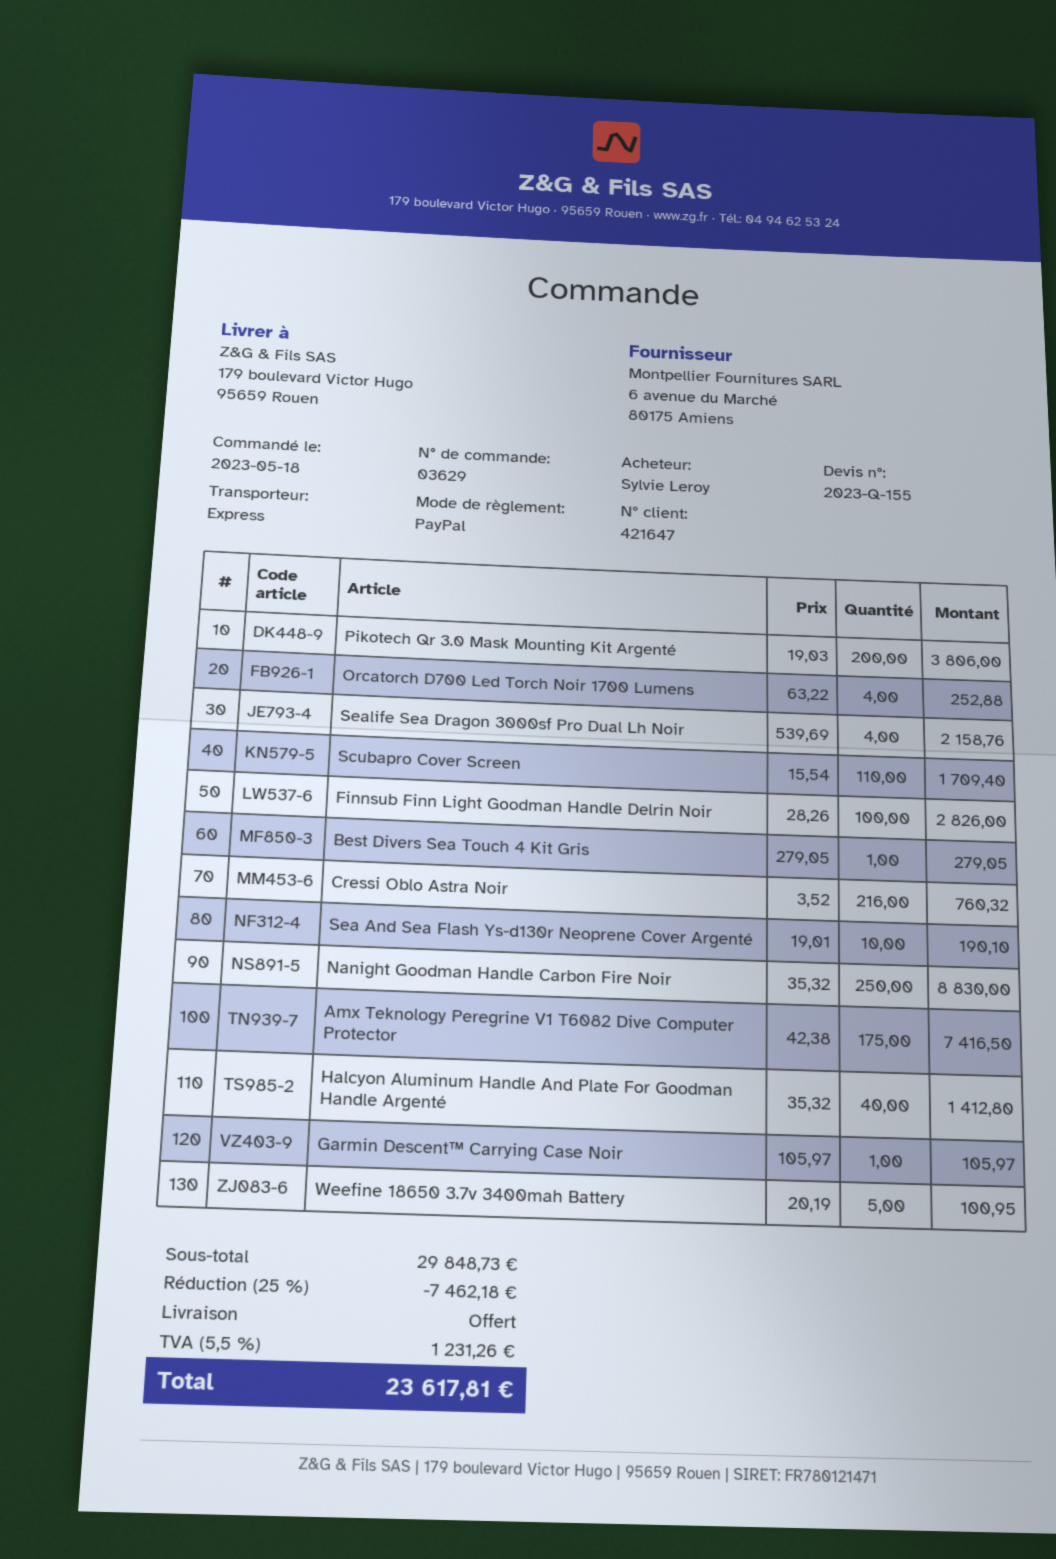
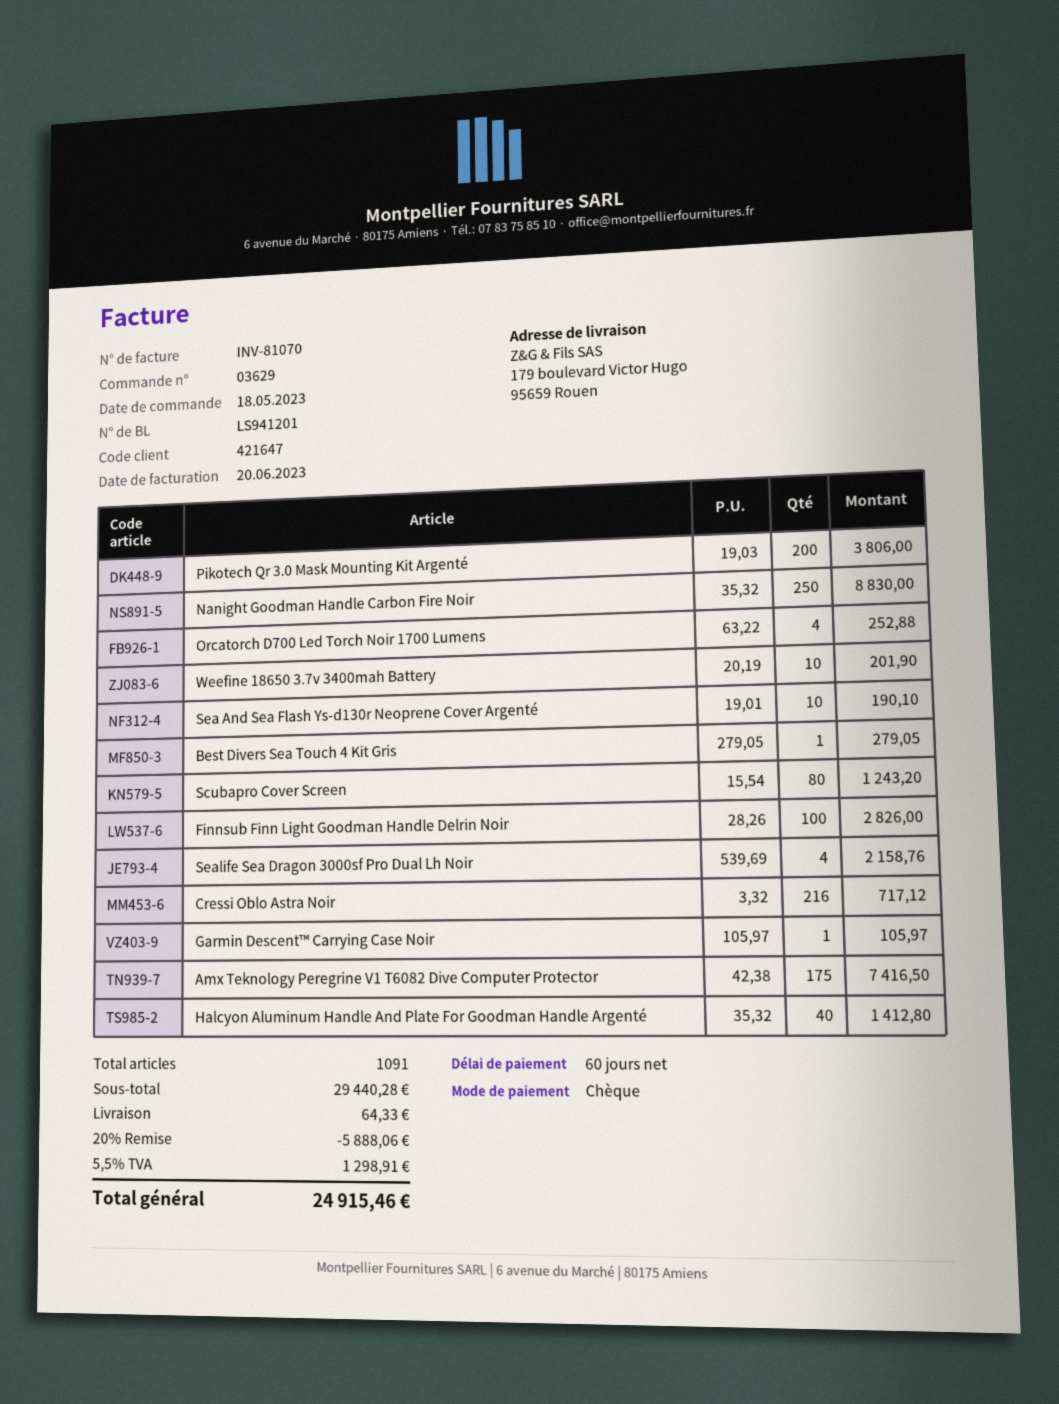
payment method: PayPal -> cheque
Scubapro Cover Screen: 110 x 15.54 = 1709.40 -> 80 x 15.54 = 1243.20
Cressi Oblo Astra Noir: 216 x 3.52 = 760.32 -> 216 x 3.32 = 717.12
Weefine 18650 3.7v 3400mah Battery: 5 x 20.19 = 100.95 -> 10 x 20.19 = 201.90
subtotal: 29848.73 -> 29440.28
discount: 25% = 7462.18 -> 20% = 5888.06
shipping: 0.00 -> 64.33
tax: 5.5% = 1231.26 -> 5.5% = 1298.91
total: 23617.81 -> 24915.46

